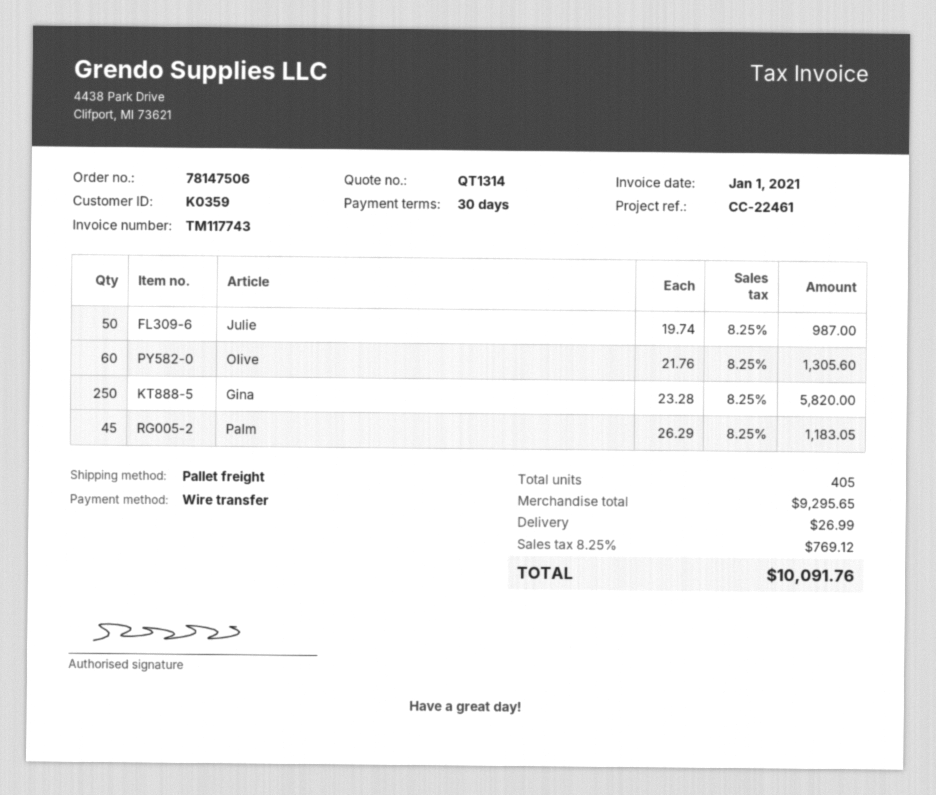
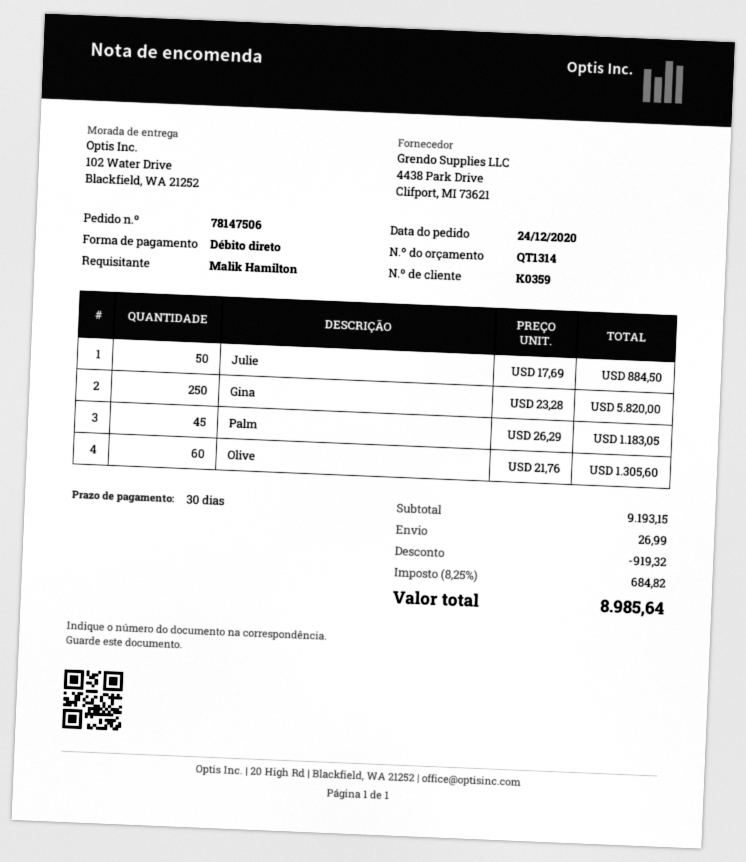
payment method: bank transfer -> direct debit
Julie: 50 x 19.74 = 987.00 -> 50 x 17.69 = 884.50
subtotal: 9295.65 -> 9193.15
discount: none -> 919.32
tax: 8.25% = 769.12 -> 8.25% = 684.82
total: 10091.76 -> 8985.64

